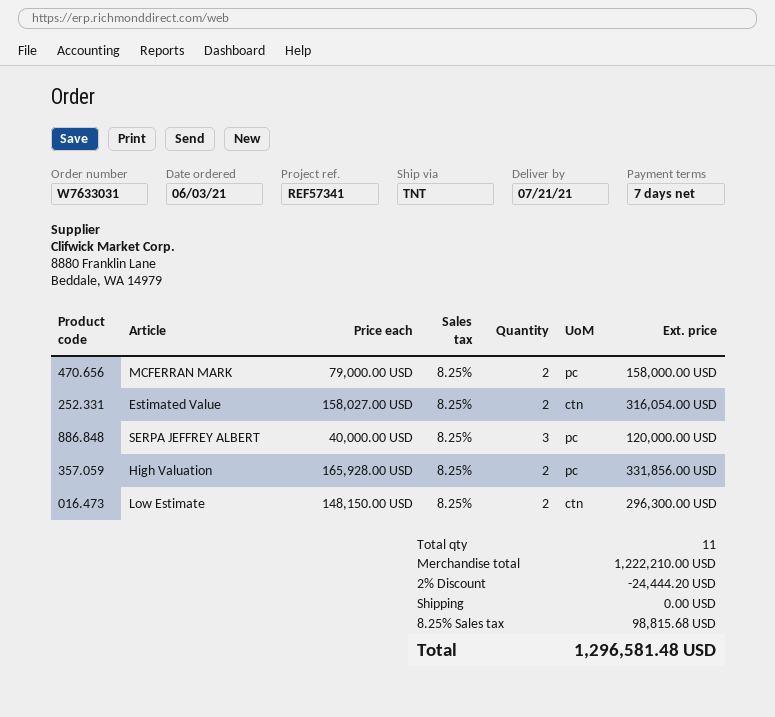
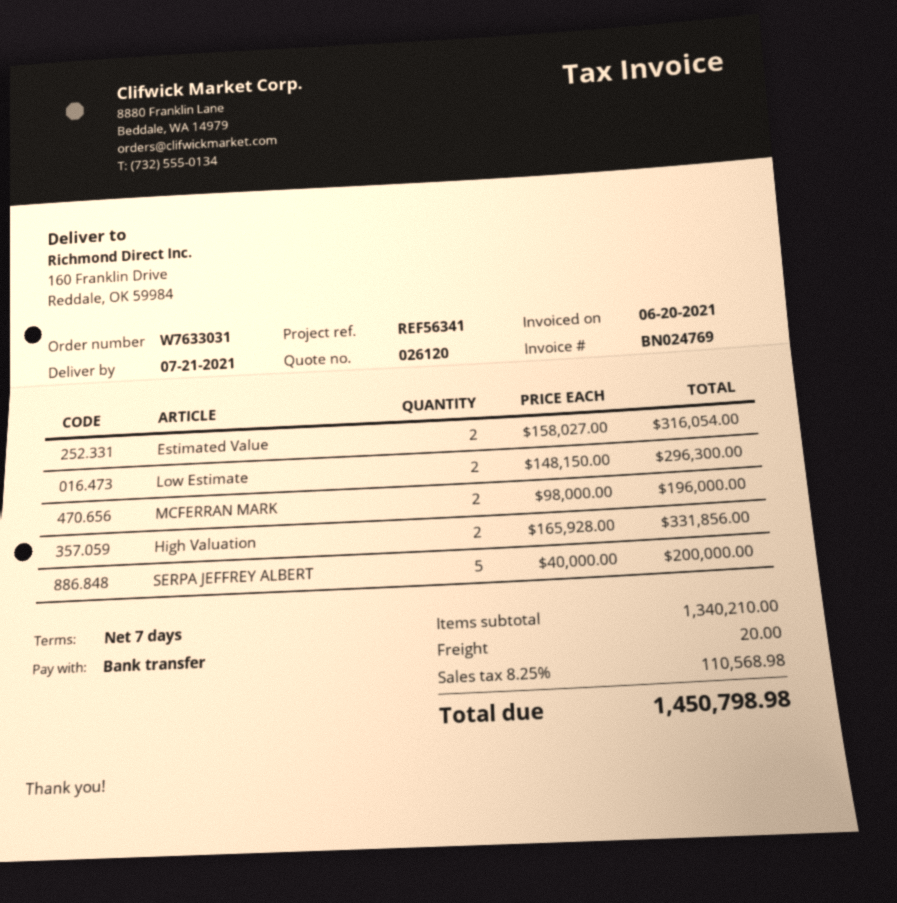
reference: REF57341 -> REF56341
MCFERRAN MARK: 2 x 79000.00 = 158000.00 -> 2 x 98000.00 = 196000.00
SERPA JEFFREY ALBERT: 3 x 40000.00 = 120000.00 -> 5 x 40000.00 = 200000.00
subtotal: 1222210.00 -> 1340210.00
discount: 2% = 24444.20 -> none
shipping: 0.00 -> 20.00
tax: 8.25% = 98815.68 -> 8.25% = 110568.98
total: 1296581.48 -> 1450798.98

